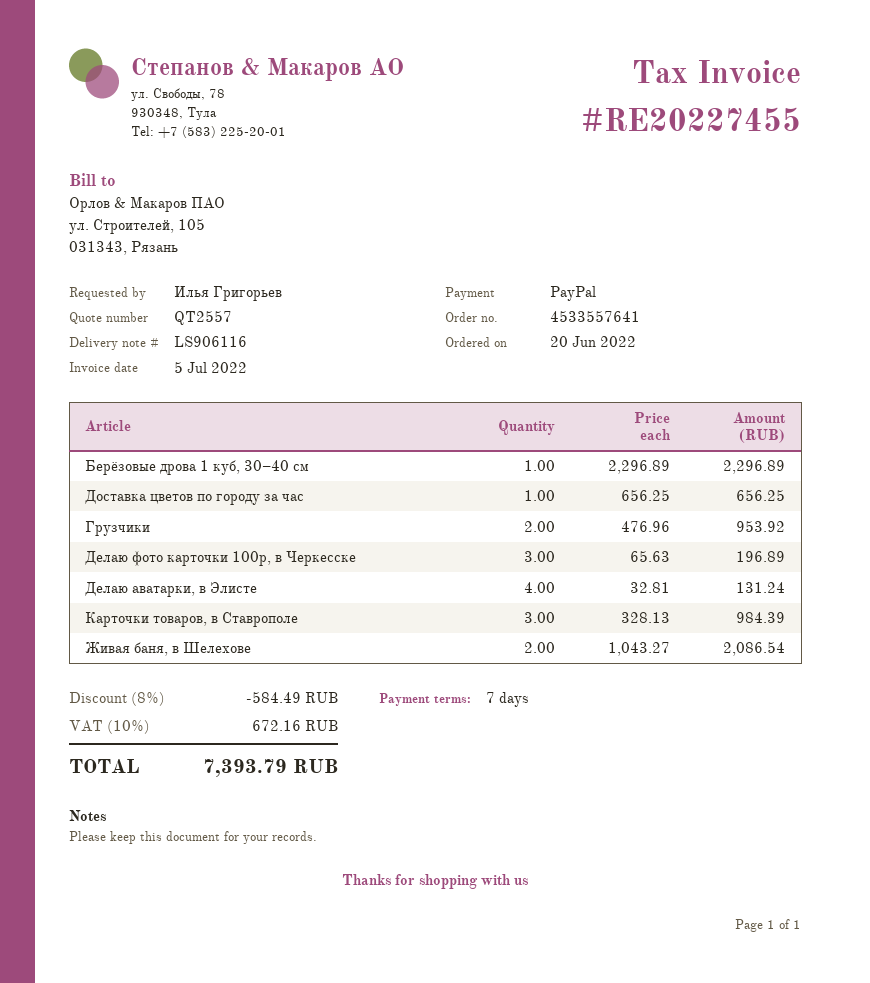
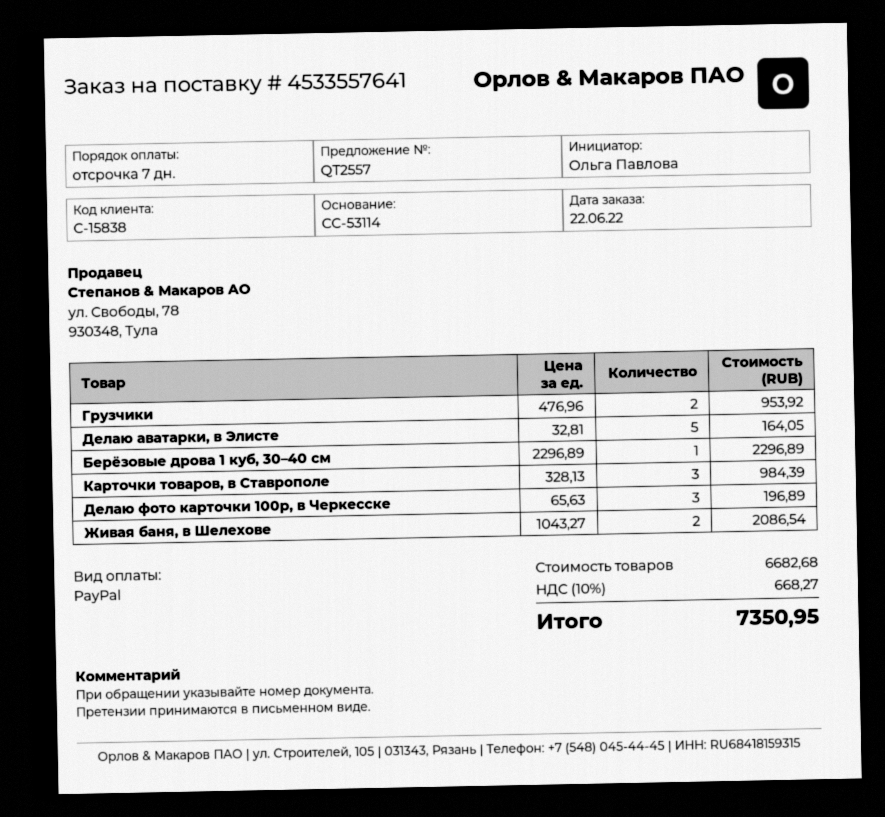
order date: 2022-06-20 -> 2022-06-22
ordered by: Илья Григорьев -> Ольга Павлова
Доставка цветов по городу за час: 1 x 656.25 = 656.25 -> none
Делаю аватарки, в Элисте: 4 x 32.81 = 131.24 -> 5 x 32.81 = 164.05
discount: 8% = 584.49 -> none
tax: 10% = 672.16 -> 10% = 668.27
total: 7393.79 -> 7350.95

